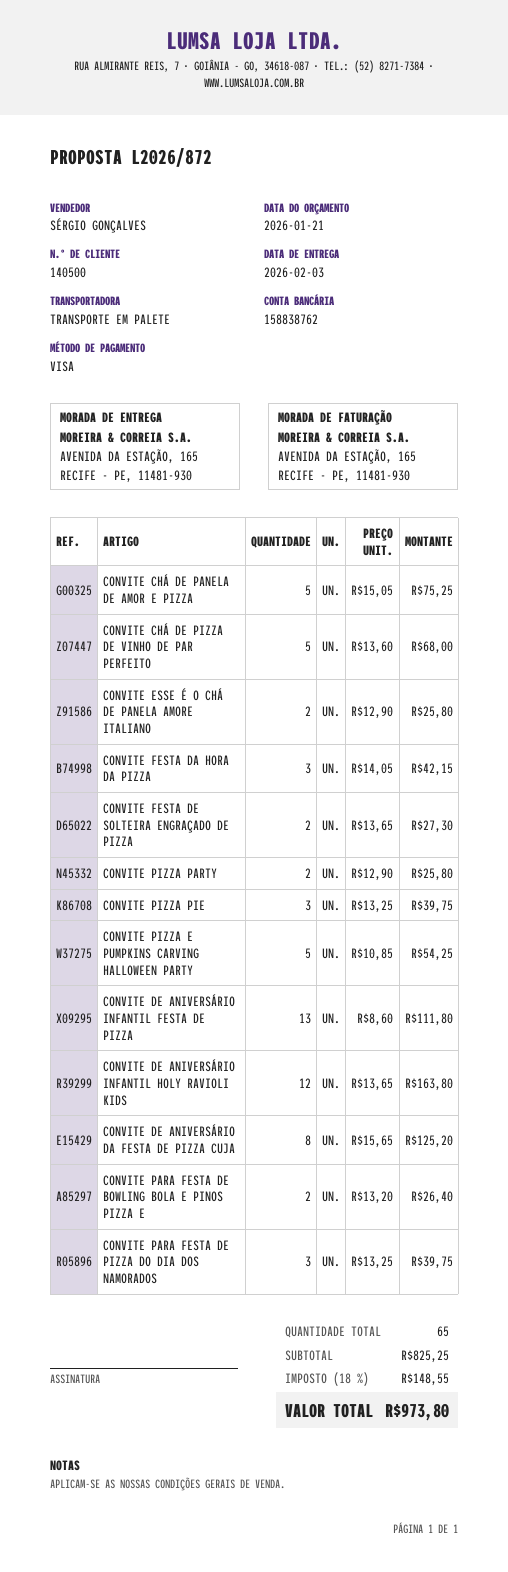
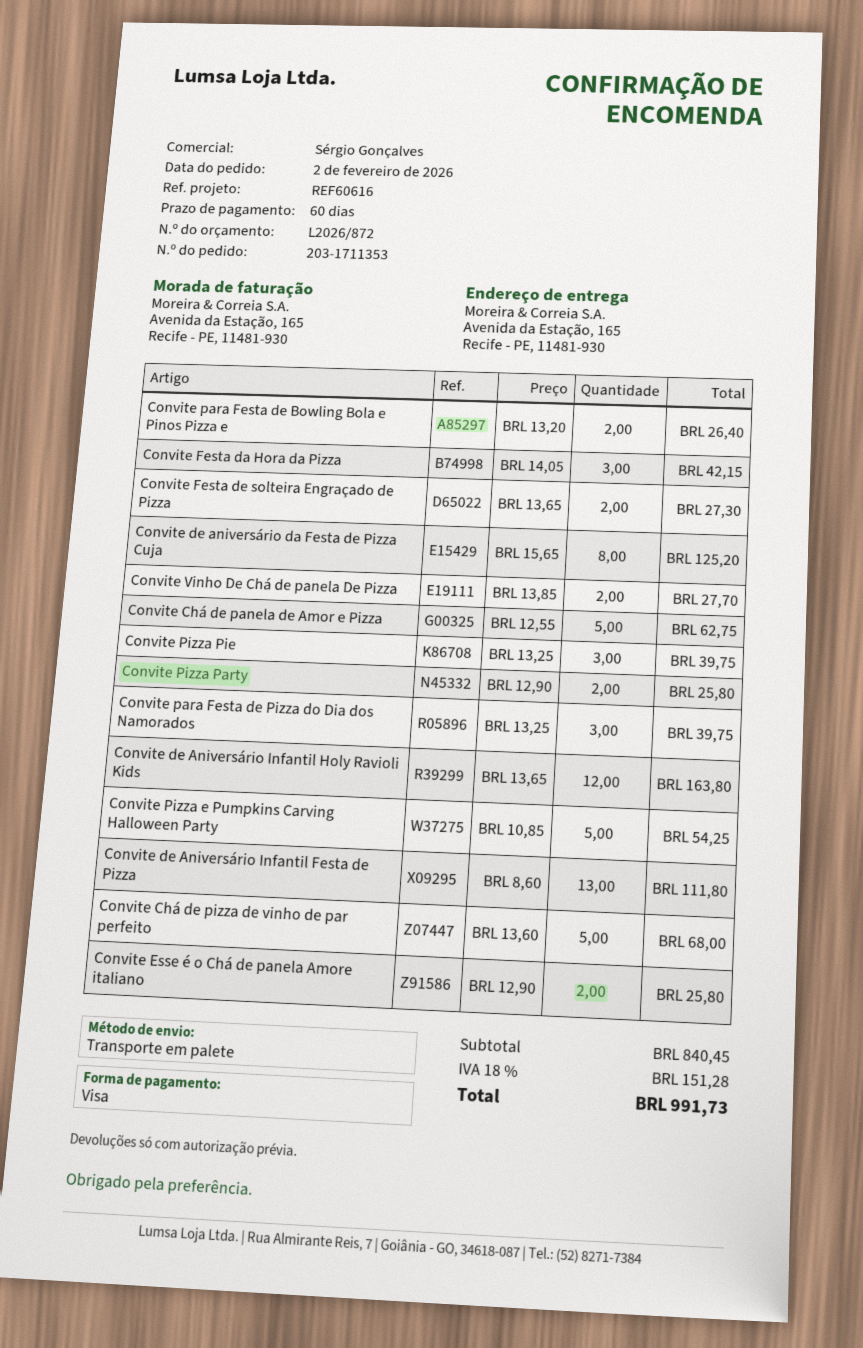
CONVITE CHÁ DE PANELA DE AMOR E PIZZA: 5 x 15.05 = 75.25 -> 5 x 12.55 = 62.75
Convite Vinho De Chá de panela De Pizza: none -> 2 x 13.85 = 27.70
subtotal: 825.25 -> 840.45
tax: 18% = 148.55 -> 18% = 151.28
total: 973.80 -> 991.73

